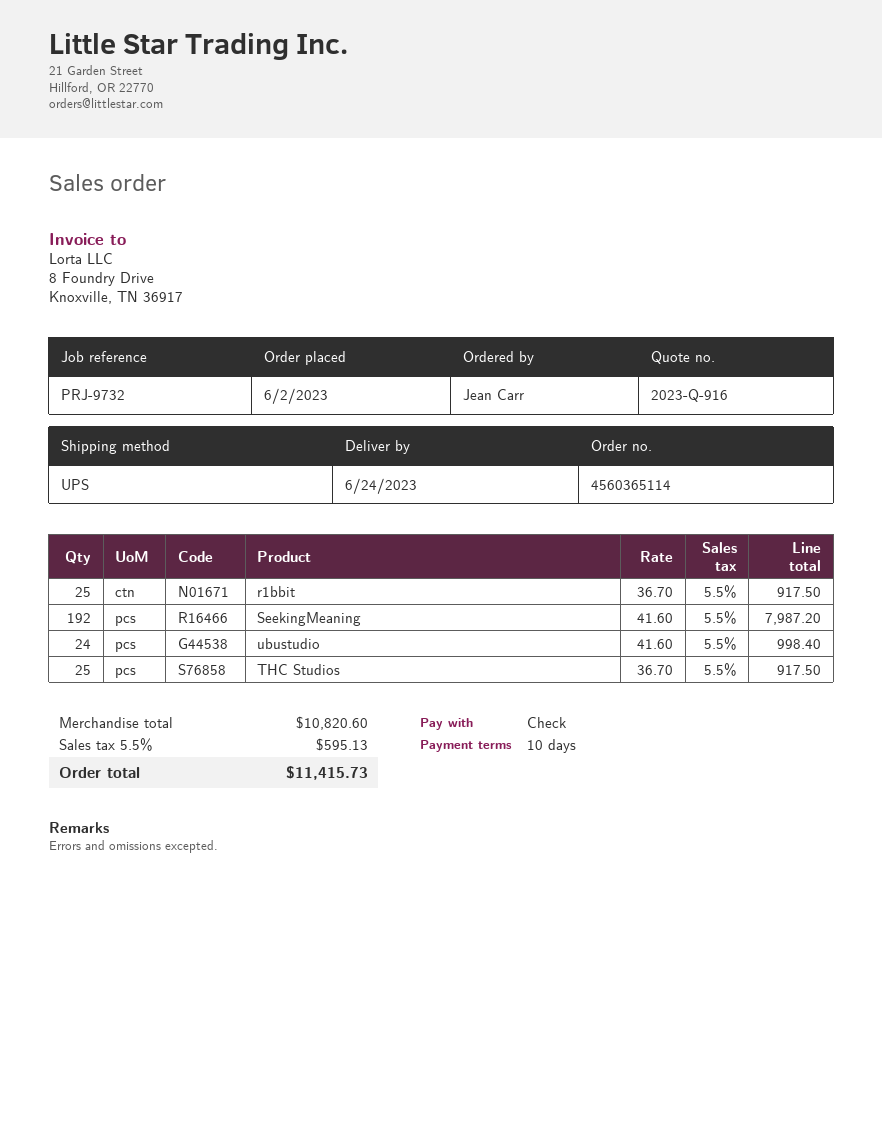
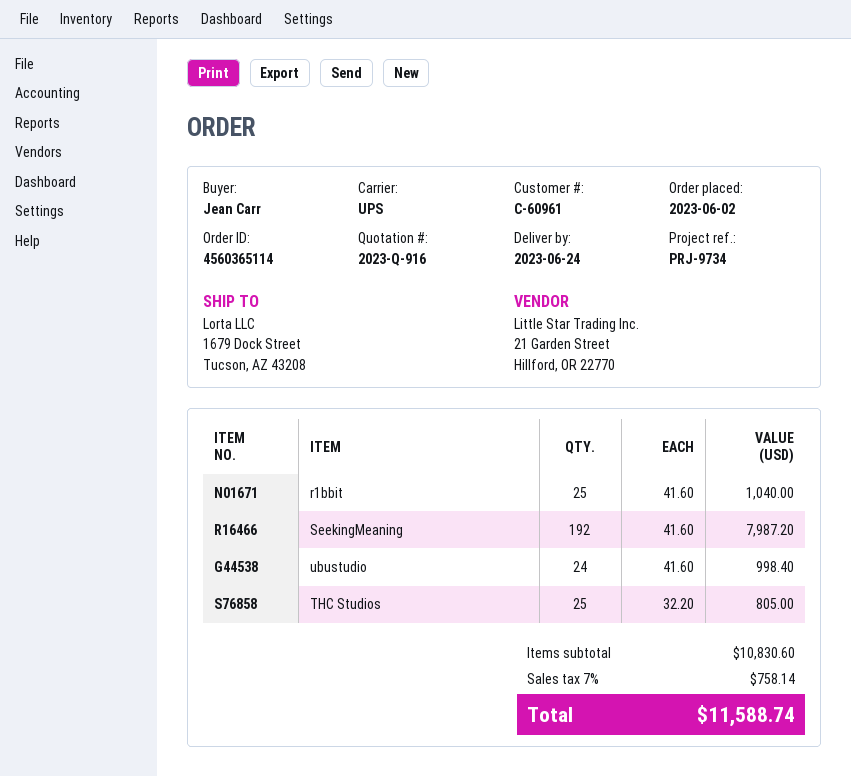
reference: PRJ-9732 -> PRJ-9734
r1bbit: 25 x 36.70 = 917.50 -> 25 x 41.60 = 1040.00
THC Studios: 25 x 36.70 = 917.50 -> 25 x 32.20 = 805.00
subtotal: 10820.60 -> 10830.60
tax: 5.5% = 595.13 -> 7% = 758.14
total: 11415.73 -> 11588.74

